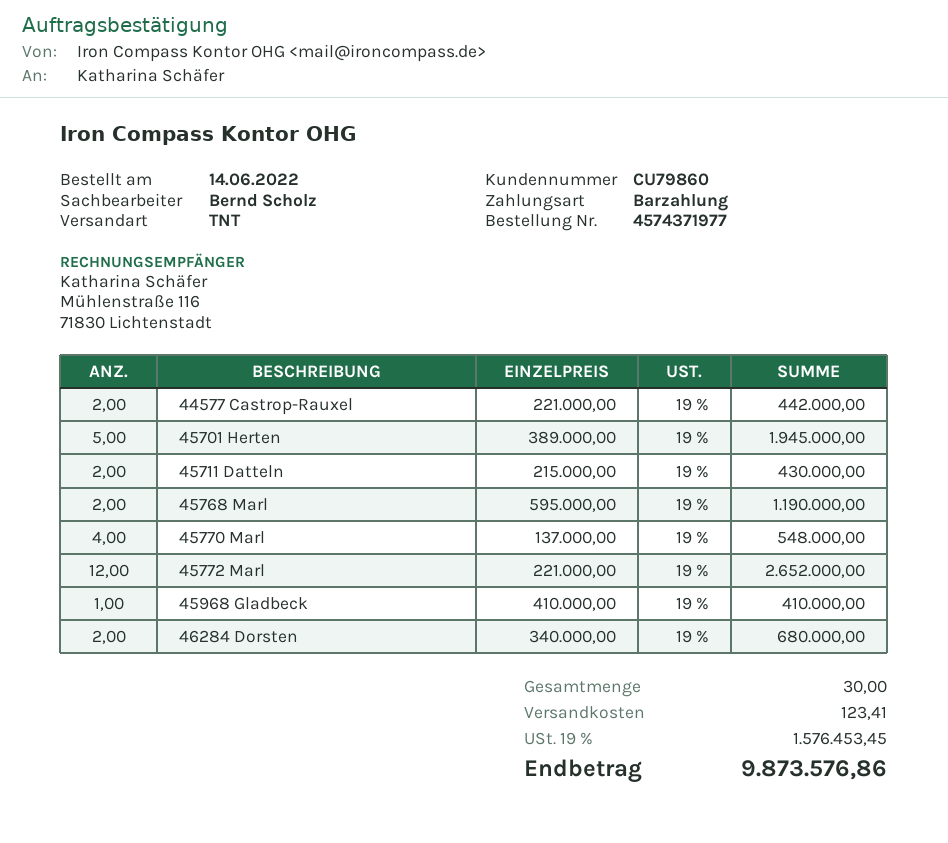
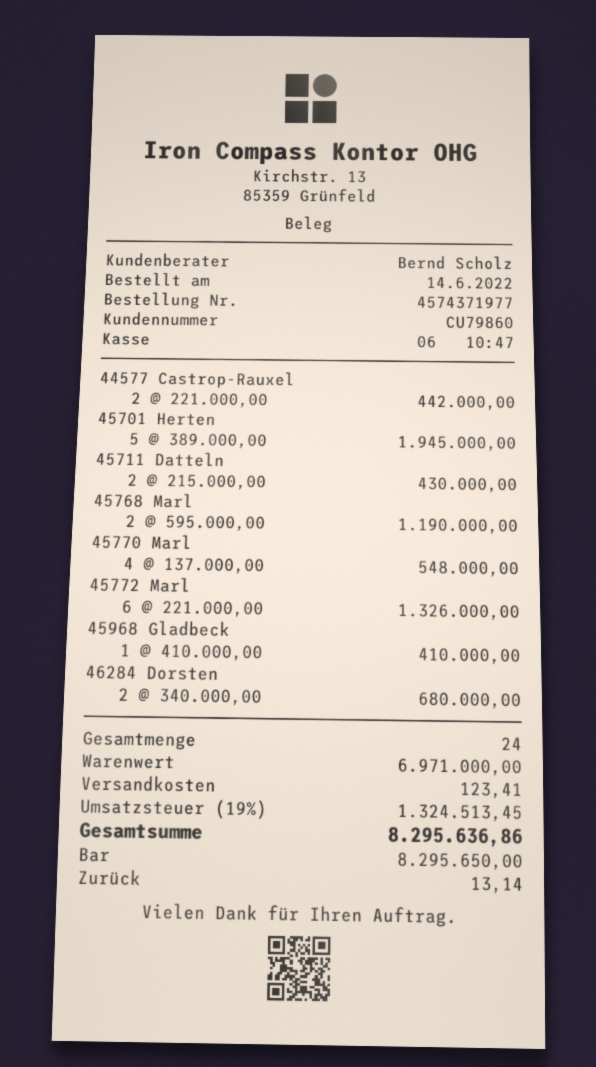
45772 Marl: 12 x 221000.00 = 2652000.00 -> 6 x 221000.00 = 1326000.00
total quantity: 30 -> 24
tax: 19% = 1576453.45 -> 19% = 1324513.45
total: 9873576.86 -> 8295636.86

